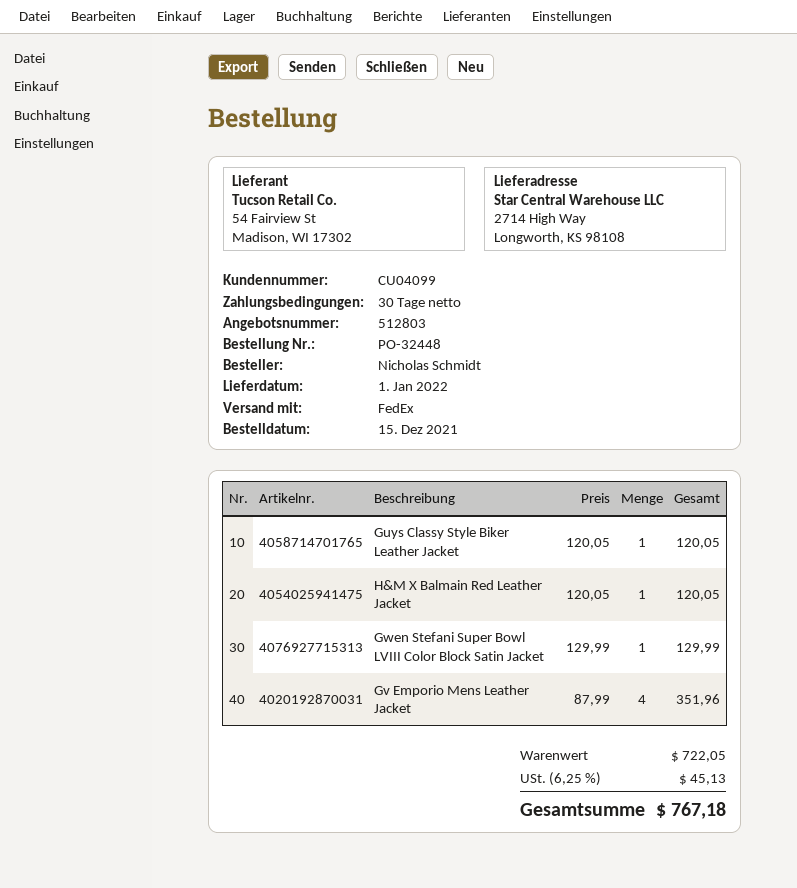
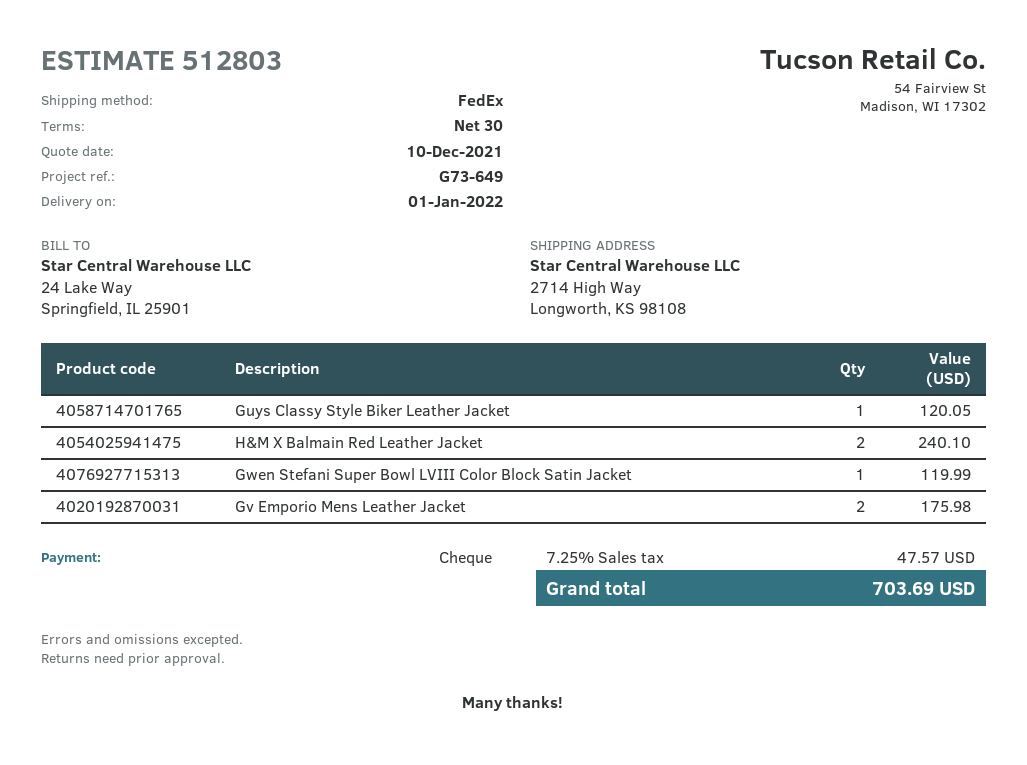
H&M X Balmain Red Leather Jacket: 1 for 120.05 -> 2 for 240.10
Gwen Stefani Super Bowl LVIII Color Block Satin Jacket: 1 for 129.99 -> 1 for 119.99
Gv Emporio Mens Leather Jacket: 4 for 351.96 -> 2 for 175.98
tax: 6.25% = 45.13 -> 7.25% = 47.57
total: 767.18 -> 703.69

